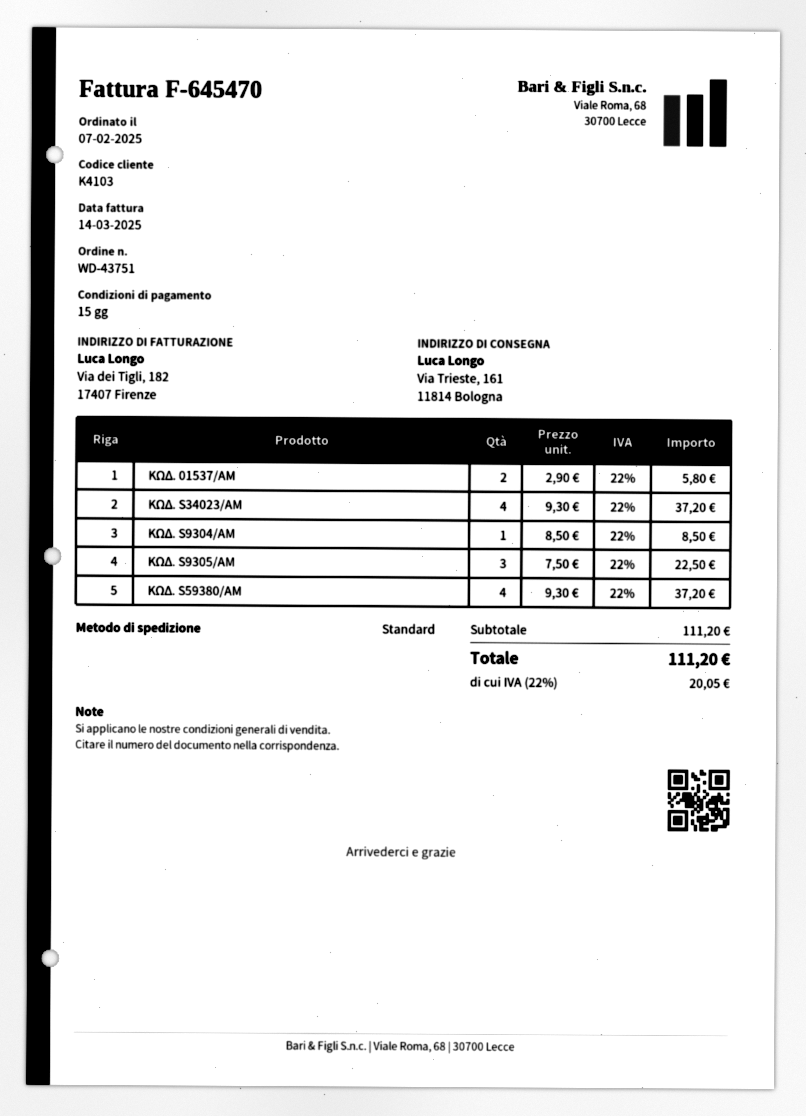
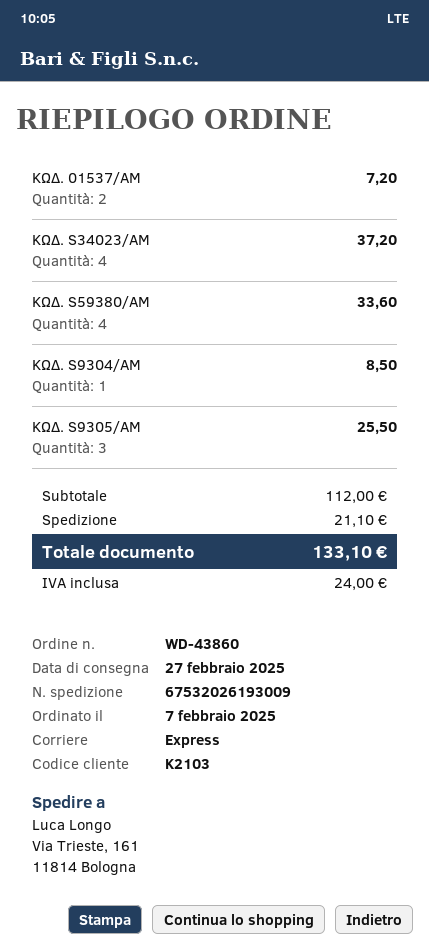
order number: WD-43751 -> WD-43860
customer number: K4103 -> K2103
shipping method: standard -> express
ΚΩΔ. 01537/AM: 2 for 5.80 -> 2 for 7.20
ΚΩΔ. S9305/AM: 3 for 22.50 -> 3 for 25.50
ΚΩΔ. S59380/AM: 4 for 37.20 -> 4 for 33.60
subtotal: 111.20 -> 112.00
shipping: none -> 21.10
tax: 20.05 -> 24.00
total: 111.20 -> 133.10

